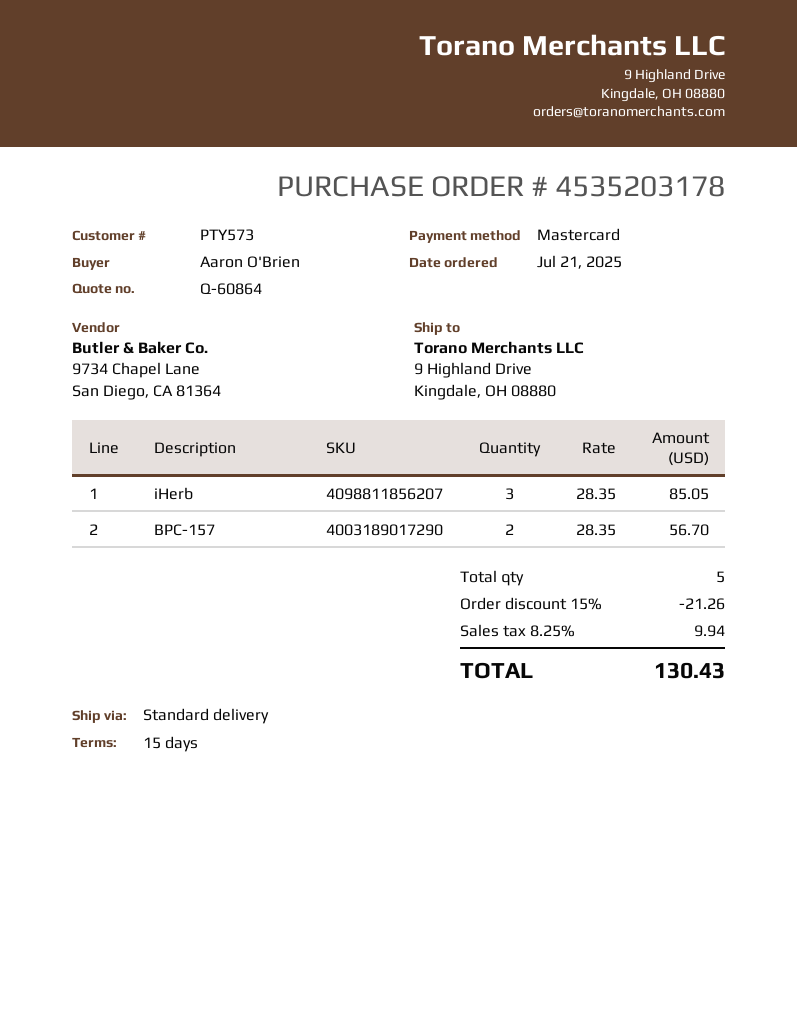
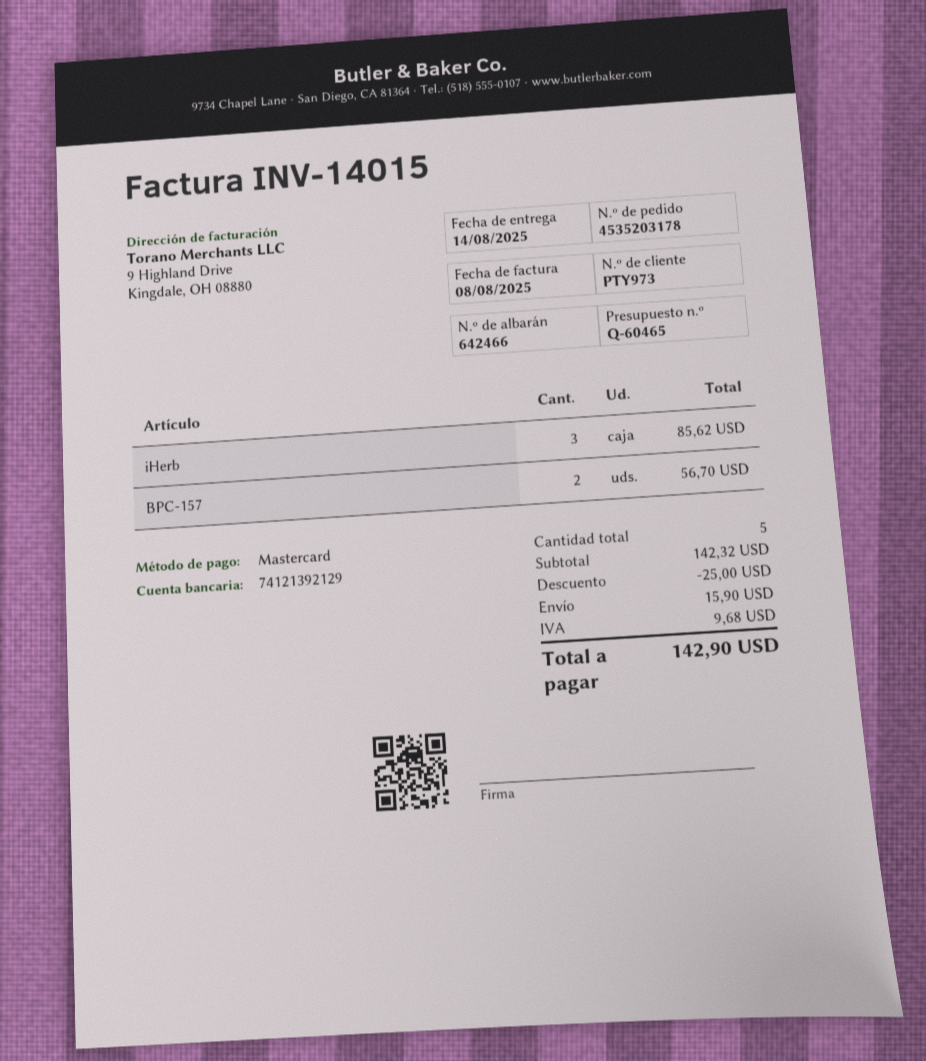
quote number: Q-60864 -> Q-60465
customer number: PTY573 -> PTY973
iHerb: 3 for 85.05 -> 3 for 85.62
discount: 21.26 -> 25.00
shipping: none -> 15.90
tax: 9.94 -> 9.68
total: 130.43 -> 142.90

